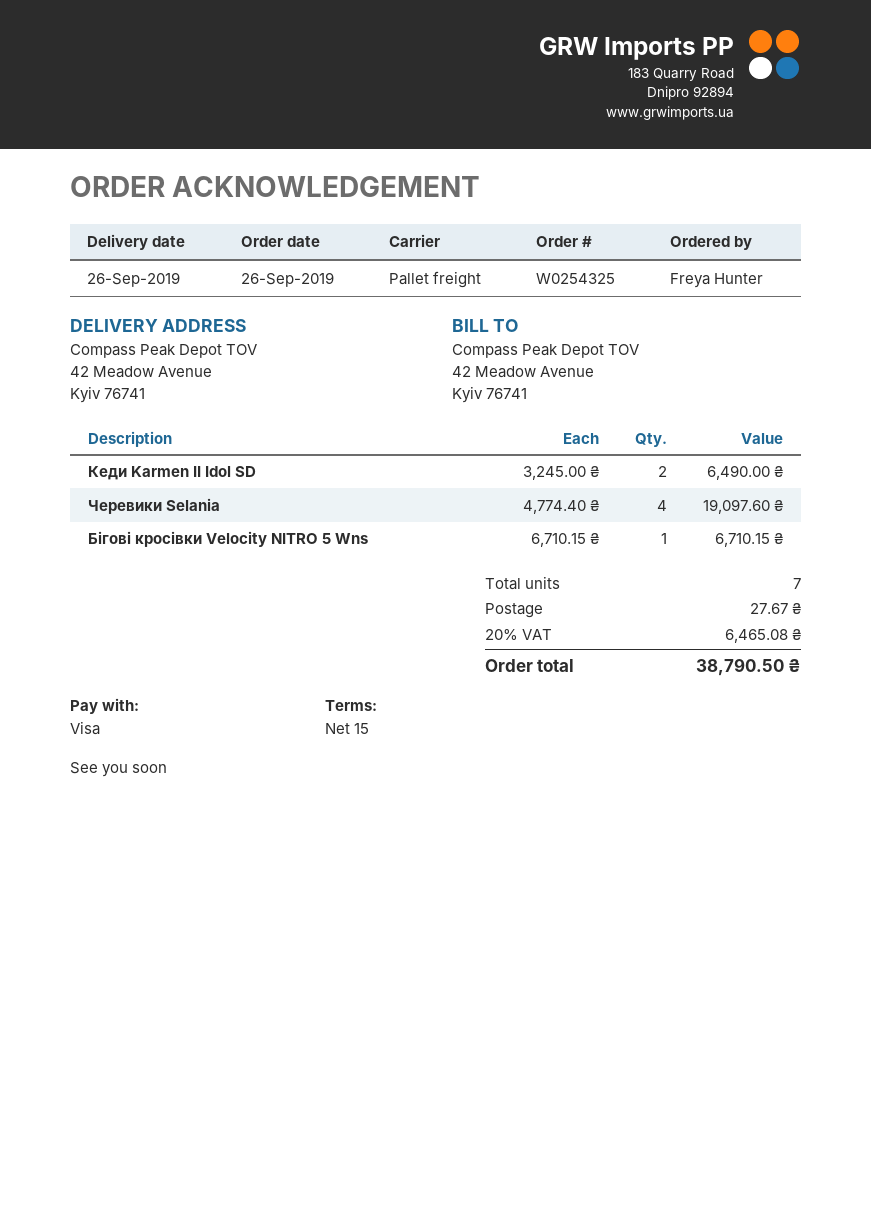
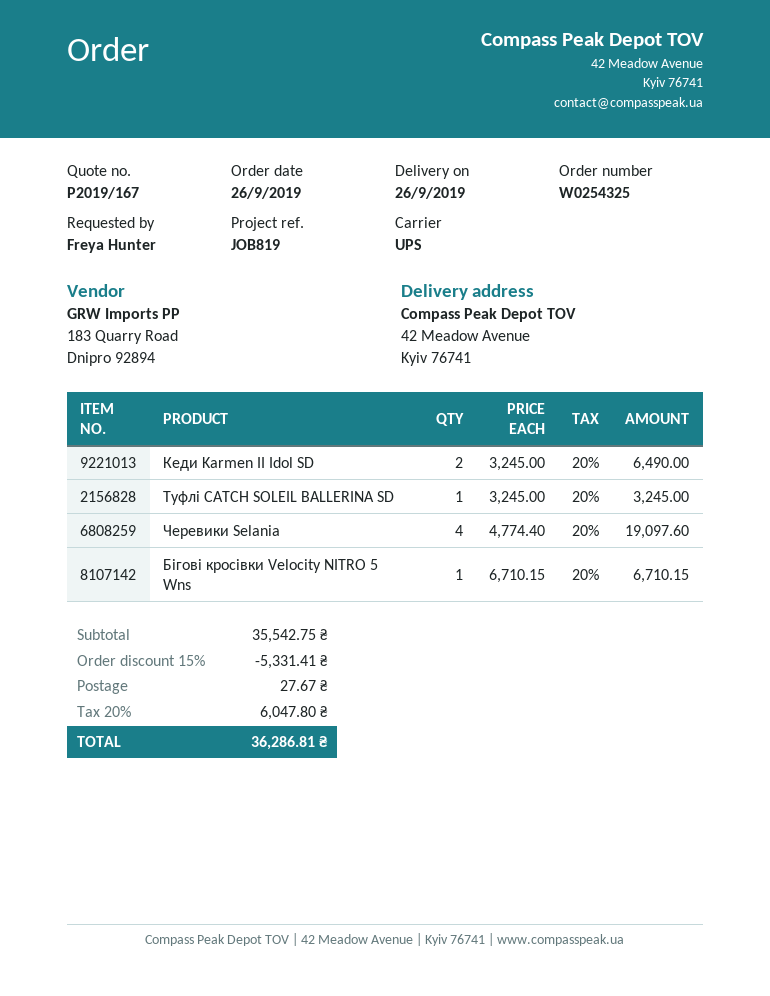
shipping method: pallet freight -> UPS
Туфлі CATCH SOLEIL BALLERINA SD: none -> 1 x 3245.00 = 3245.00
discount: none -> 15% = 5331.41
tax: 20% = 6465.08 -> 20% = 6047.80
total: 38790.50 -> 36286.81

